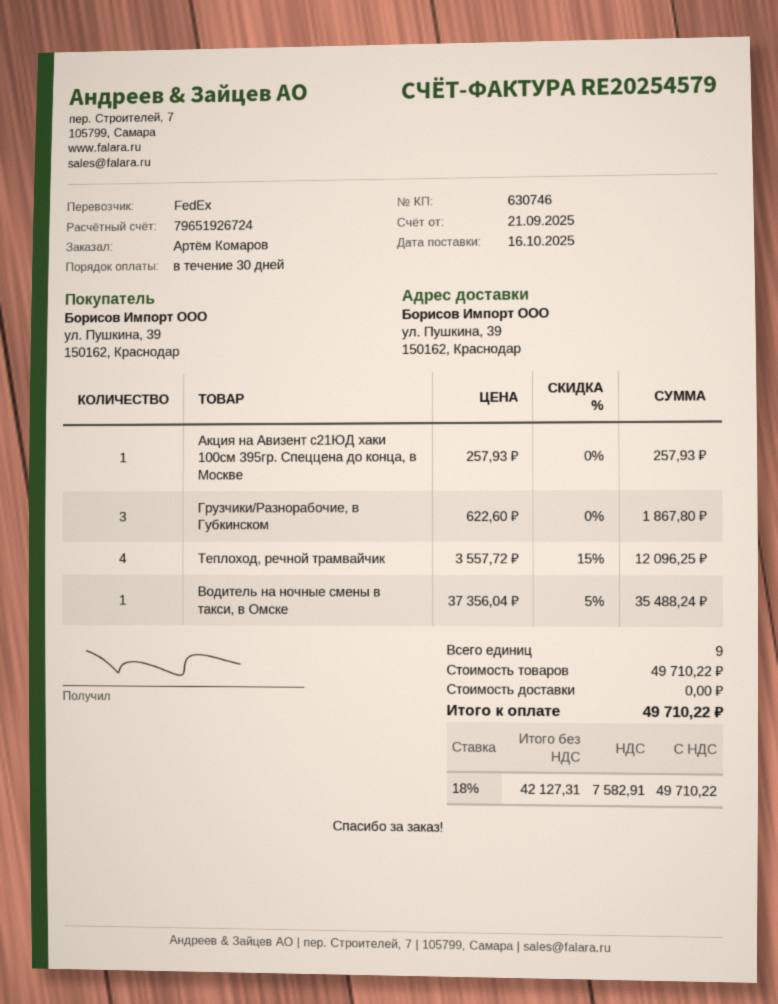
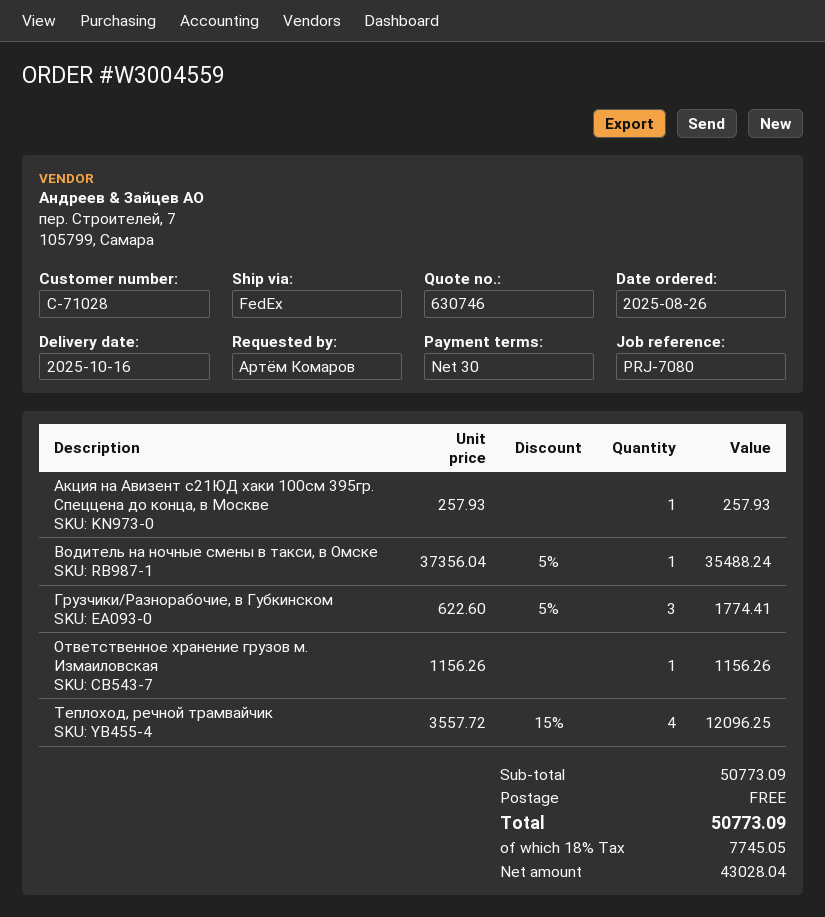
Грузчики/Разнорабочие, в Губкинском: 3 x 622.60 = 1867.80 -> 3 x 622.60 - 5% = 1774.41
Ответственное хранение грузов м. Измаиловская: none -> 1 x 1156.26 = 1156.26
subtotal: 49710.22 -> 50773.09
net: 42127.31 -> 43028.04
tax: 18% = 7582.91 -> 18% = 7745.05
total: 49710.22 -> 50773.09

